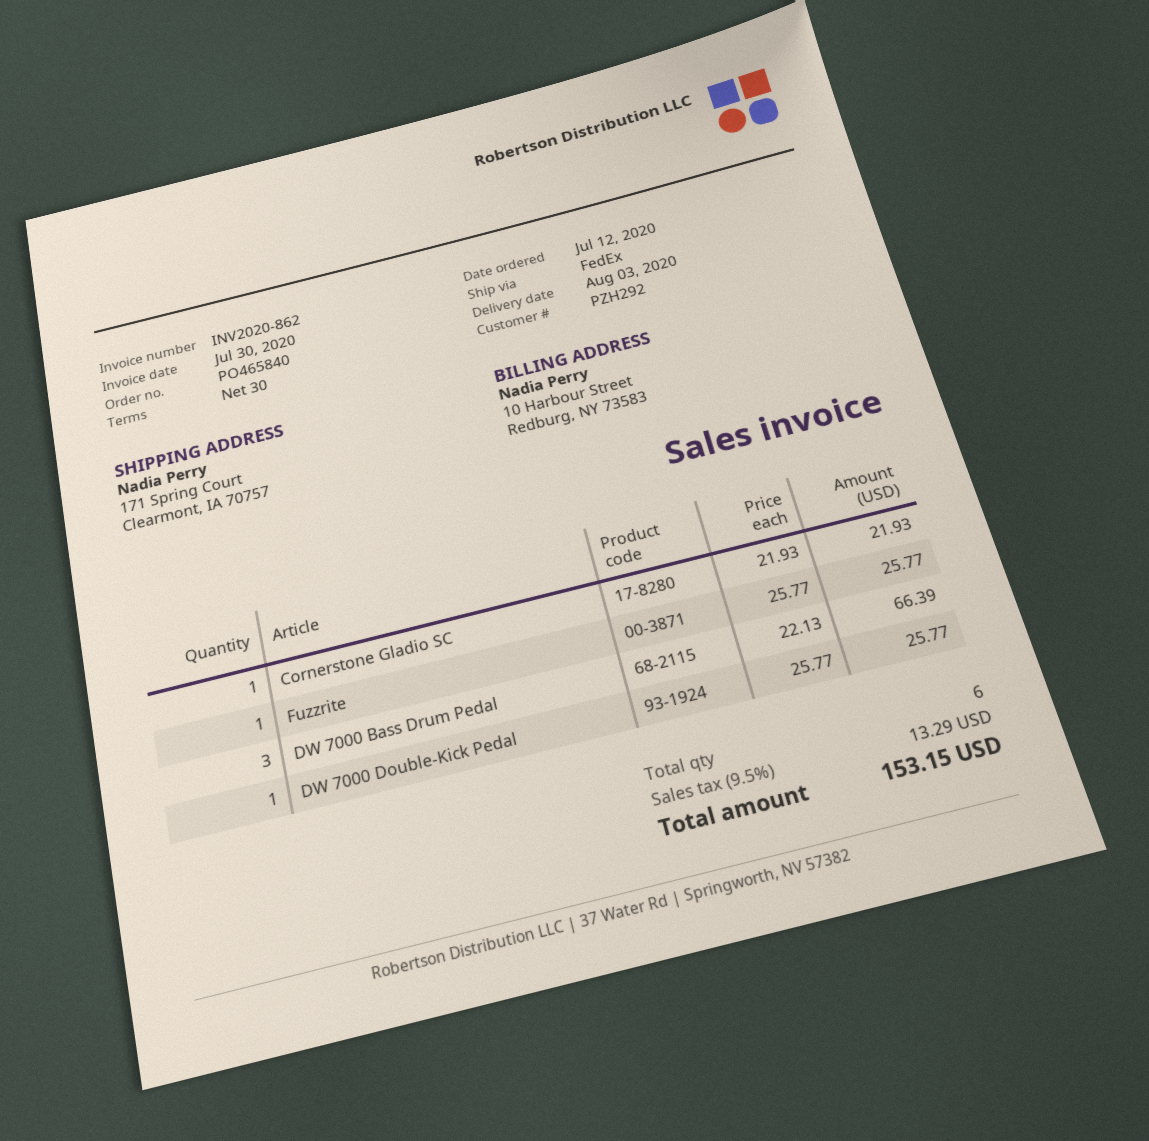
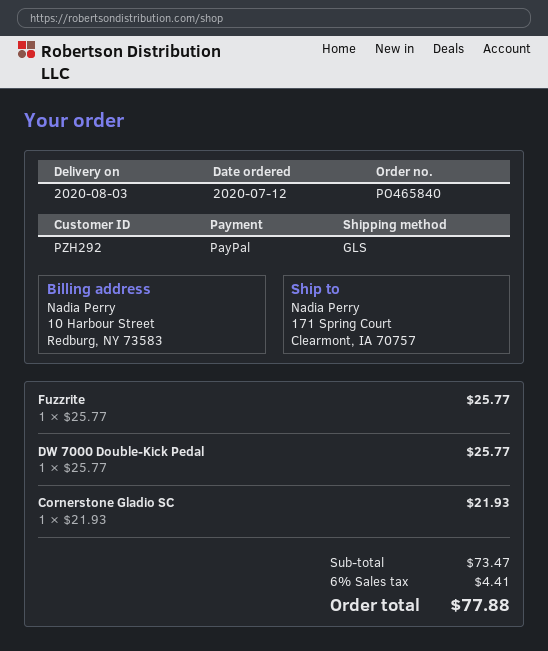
shipping method: FedEx -> GLS
DW 7000 Bass Drum Pedal: 3 x 22.13 = 66.39 -> none
tax: 9.5% = 13.29 -> 6% = 4.41
total: 153.15 -> 77.88

